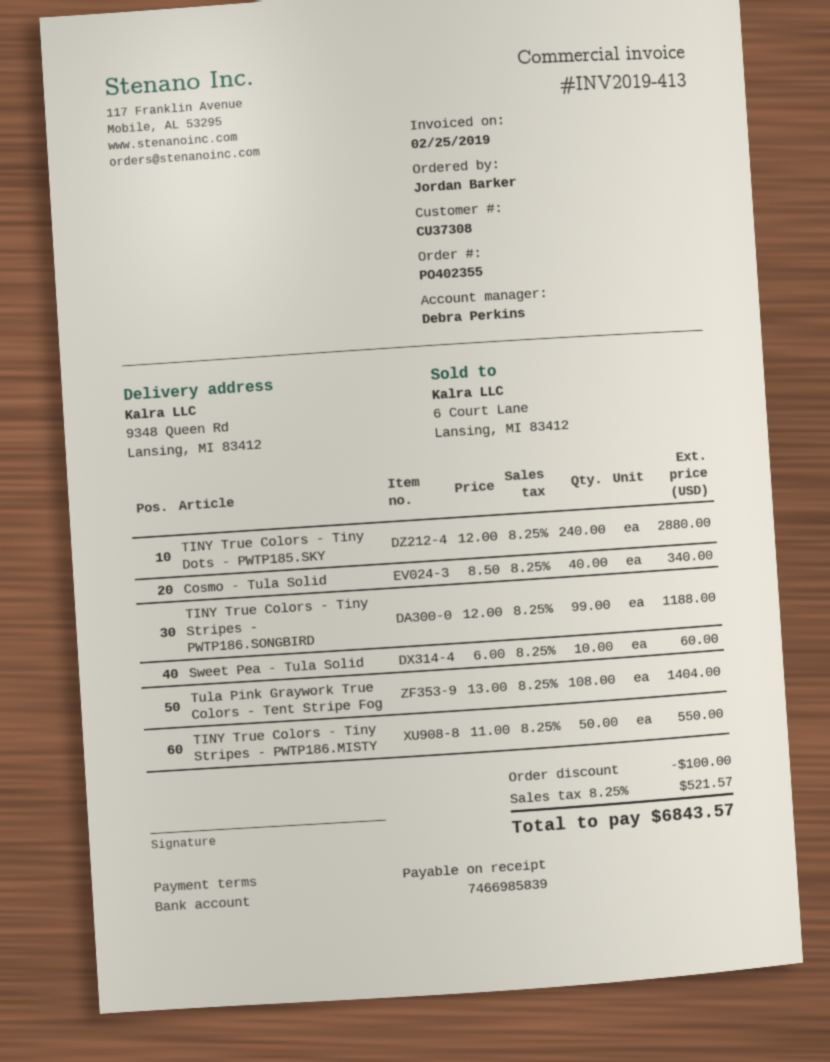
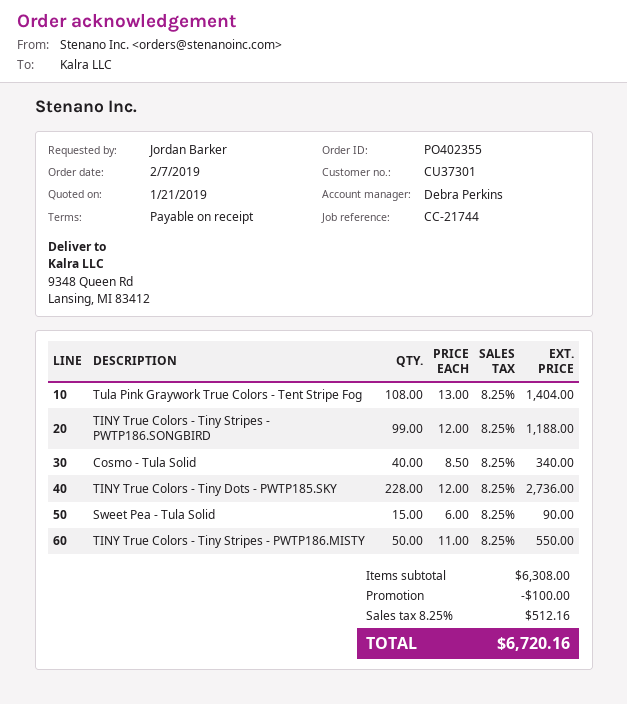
customer number: CU37308 -> CU37301
TINY True Colors - Tiny Dots - PWTP185.SKY: 240 x 12.00 = 2880.00 -> 228 x 12.00 = 2736.00
Sweet Pea - Tula Solid: 10 x 6.00 = 60.00 -> 15 x 6.00 = 90.00
tax: 8.25% = 521.57 -> 8.25% = 512.16
total: 6843.57 -> 6720.16

